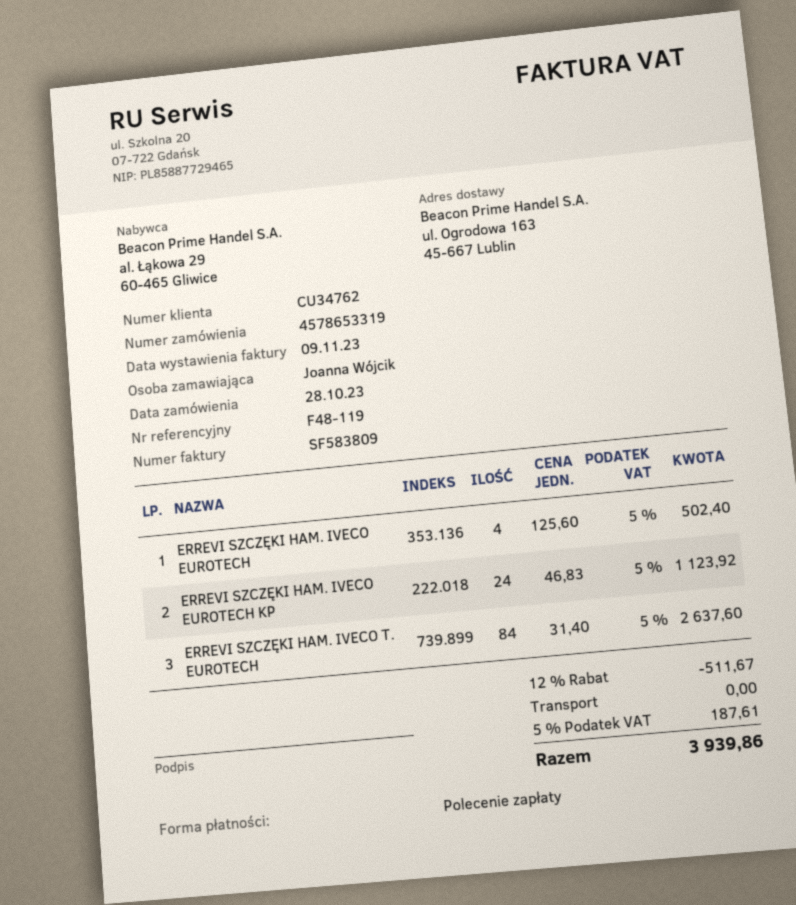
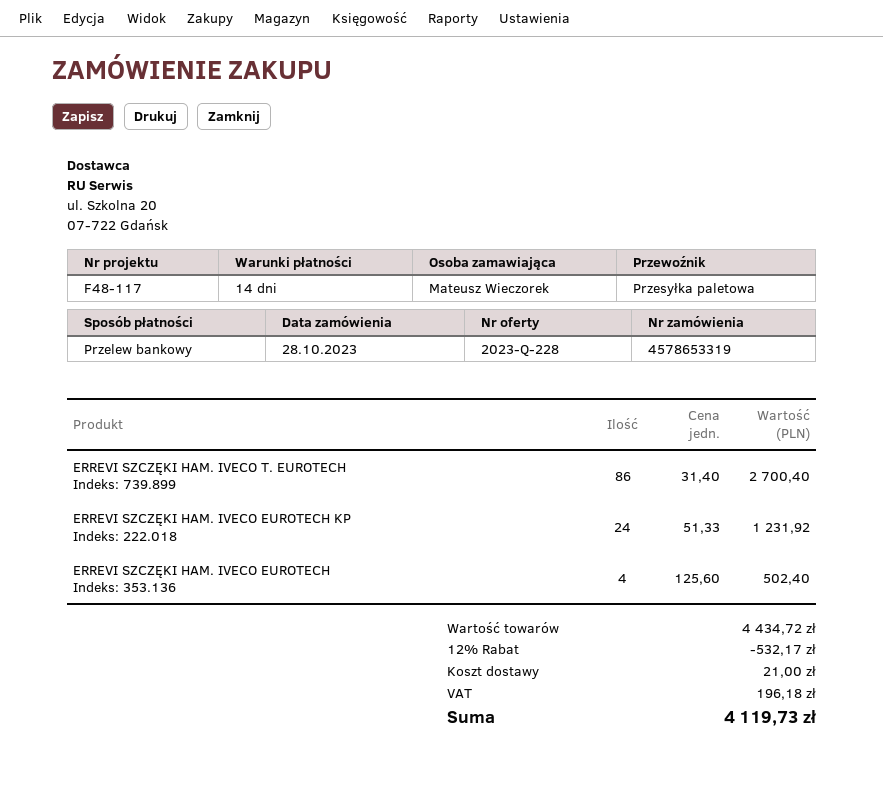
reference: F48-119 -> F48-117
ordered by: Joanna Wójcik -> Mateusz Wieczorek
payment method: direct debit -> bank transfer
ERREVI SZCZĘKI HAM. IVECO EUROTECH KP: 24 x 46.83 = 1123.92 -> 24 x 51.33 = 1231.92
ERREVI SZCZĘKI HAM. IVECO T. EUROTECH: 84 x 31.40 = 2637.60 -> 86 x 31.40 = 2700.40
discount: 12% = 511.67 -> 12% = 532.17
shipping: 0.00 -> 21.00
tax: 187.61 -> 196.18
total: 3939.86 -> 4119.73

